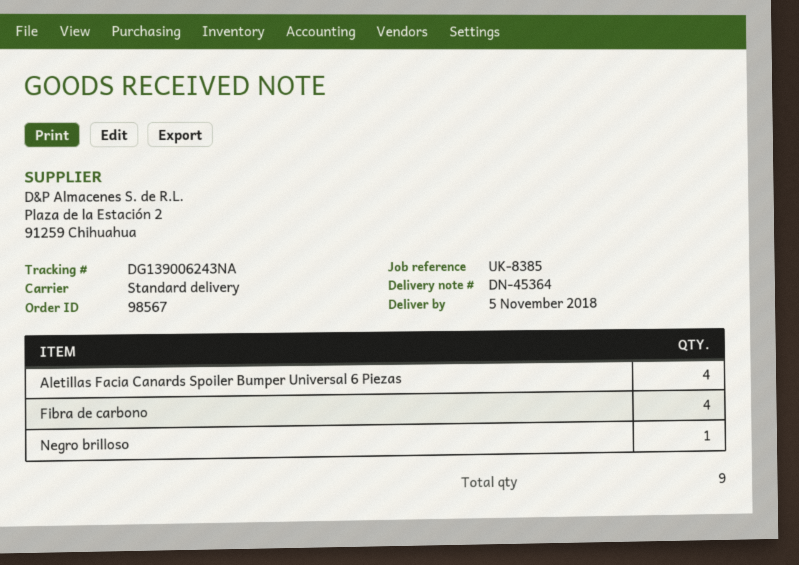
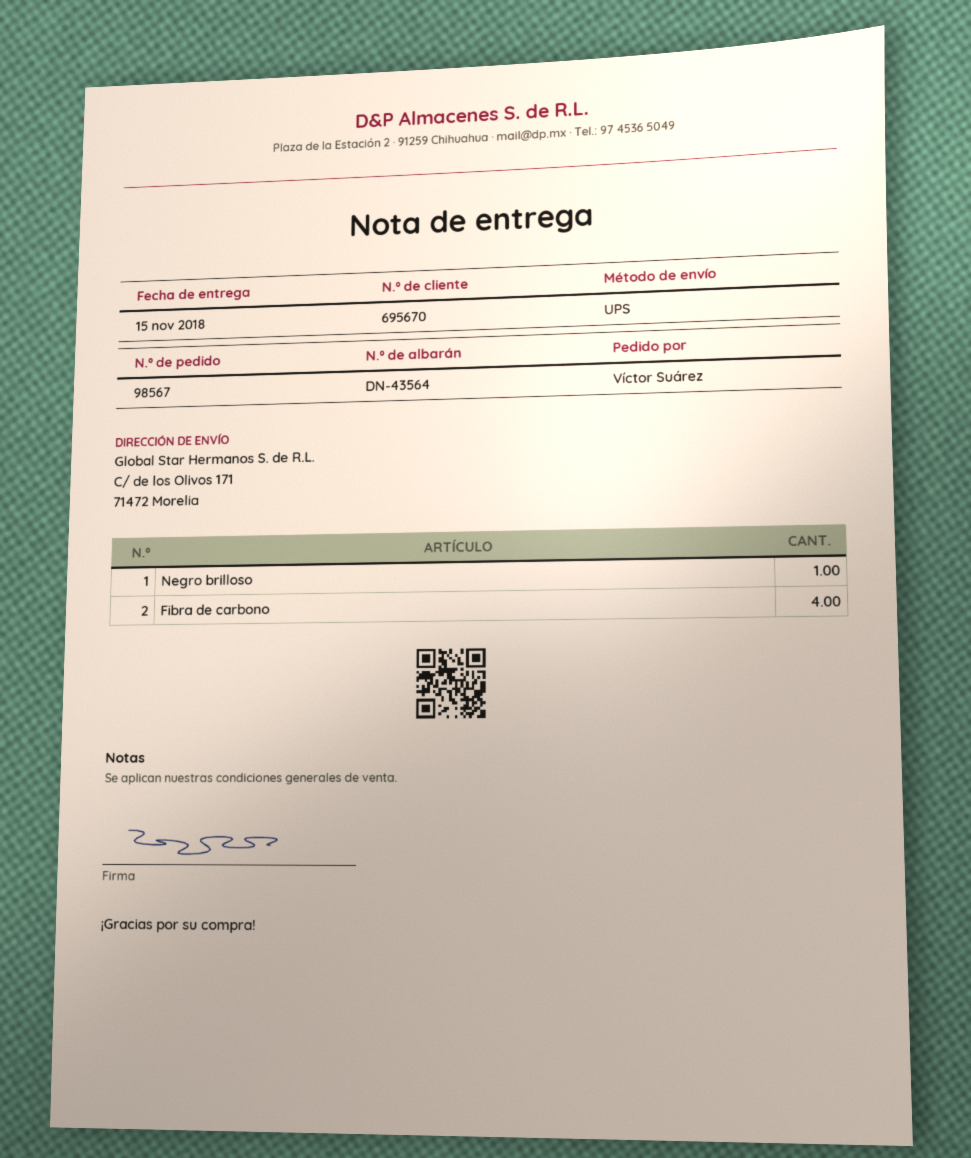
delivery note number: DN-45364 -> DN-43564
delivery date: 2018-11-05 -> 2018-11-15
shipping method: standard -> UPS
Aletillas Facia Canards Spoiler Bumper Universal 6 Piezas: 4 -> none

